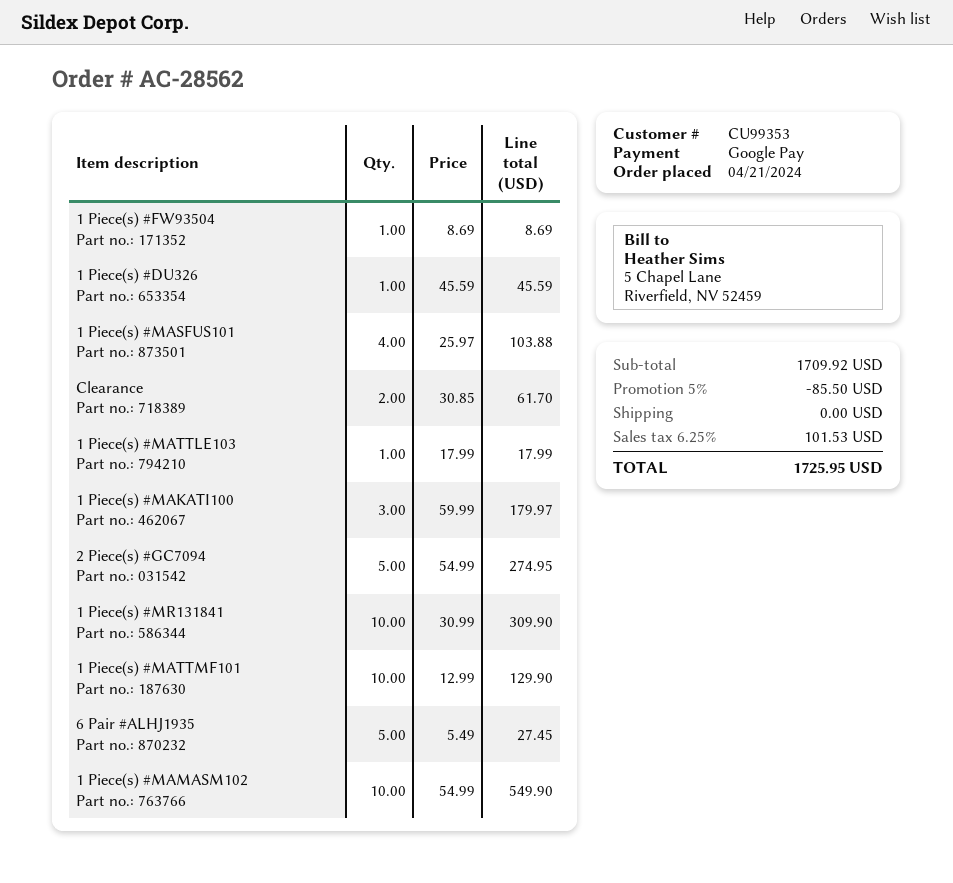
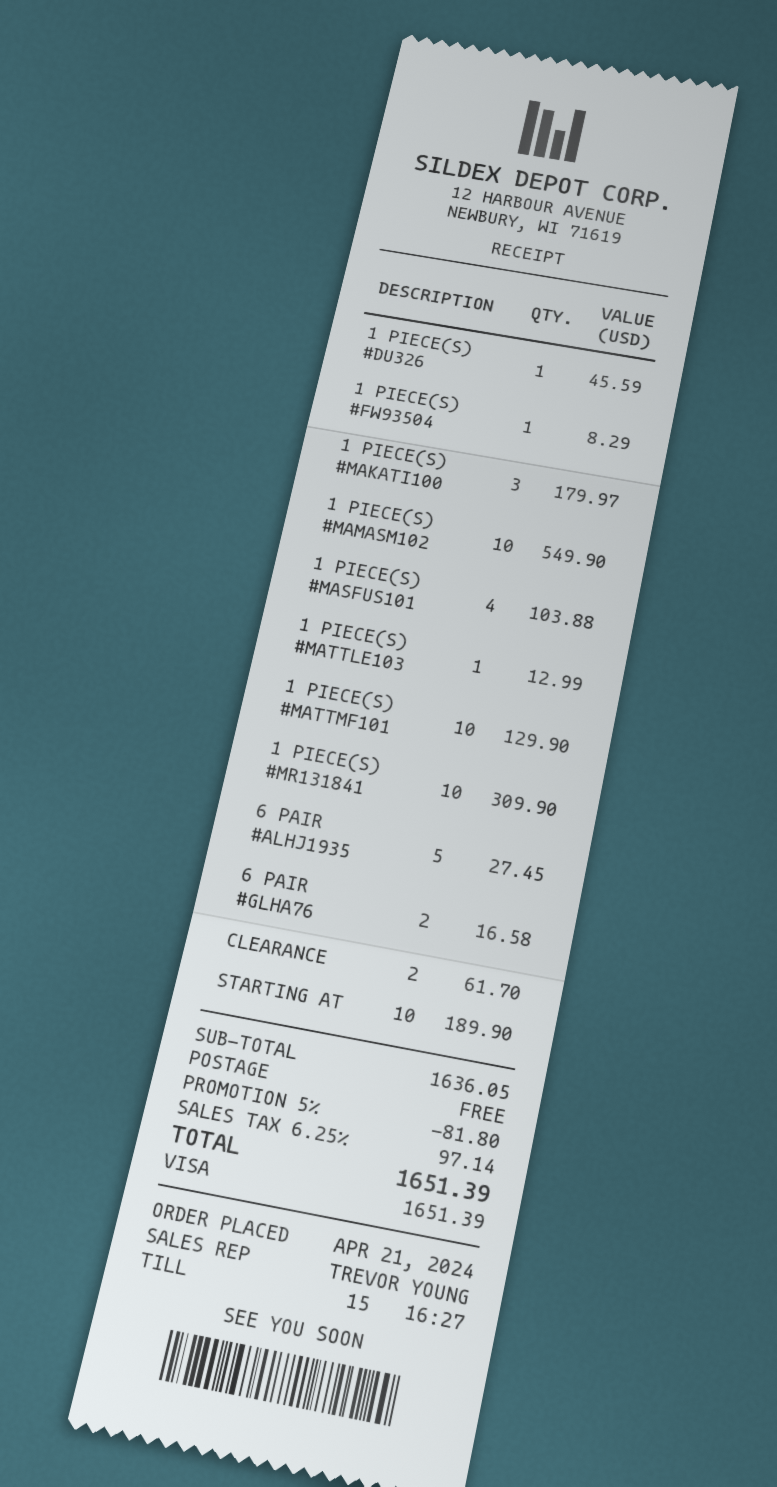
payment method: Google Pay -> Visa
1 Piece(s) #FW93504: 1 for 8.69 -> 1 for 8.29
1 Piece(s) #MATTLE103: 1 for 17.99 -> 1 for 12.99
2 Piece(s) #GC7094: 5 for 274.95 -> none
6 PAIR #GLHA76: none -> 2 for 16.58
STARTING AT: none -> 10 for 189.90
subtotal: 1709.92 -> 1636.05
discount: 5% = 85.50 -> 5% = 81.80
tax: 6.25% = 101.53 -> 6.25% = 97.14
total: 1725.95 -> 1651.39

